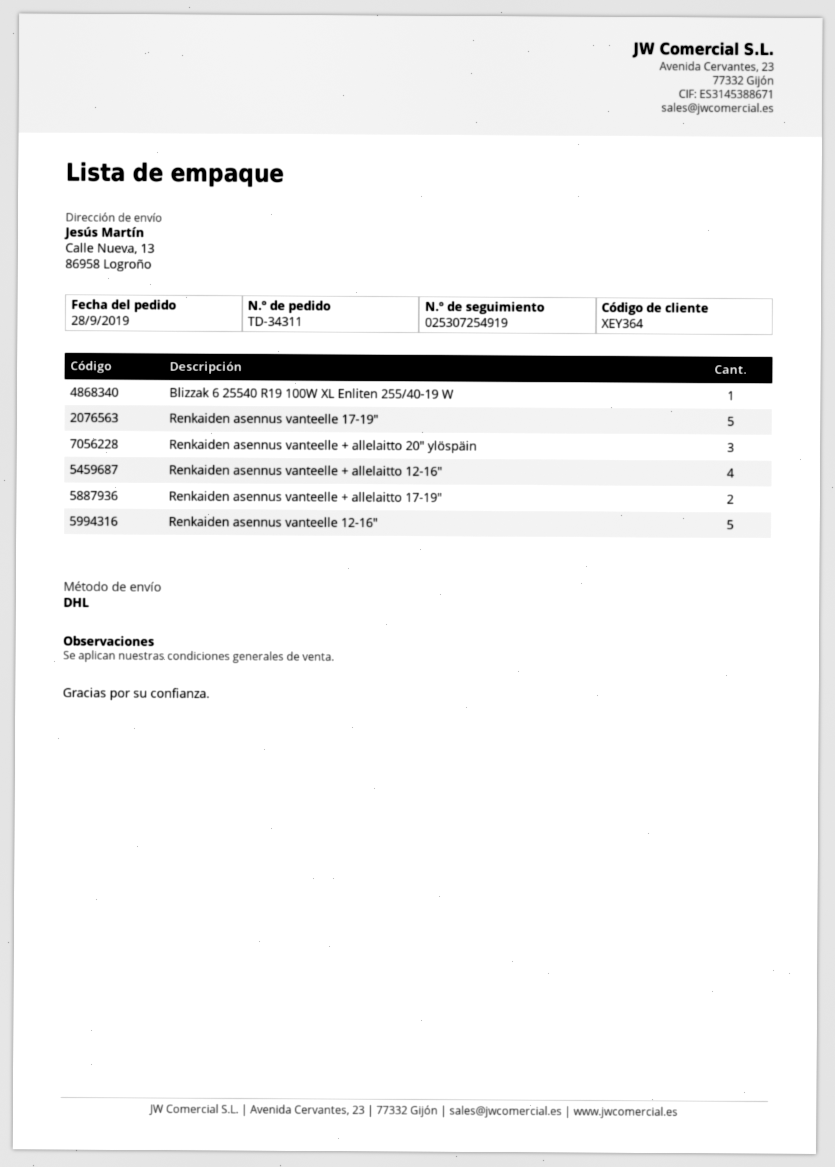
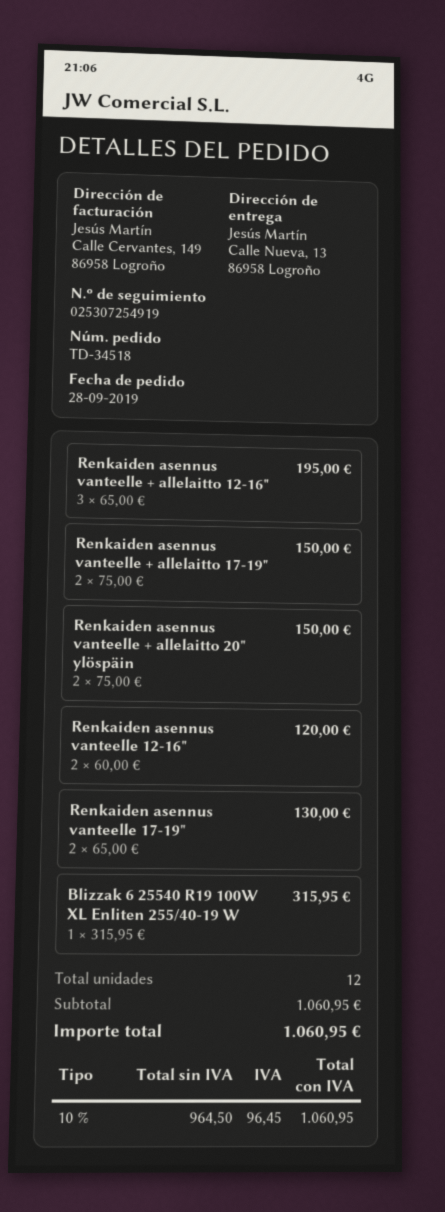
order number: TD-34311 -> TD-34518
Renkaiden asennus vanteelle 17-19": 5 -> 2
Renkaiden asennus vanteelle + allelaitto 20" ylöspäin: 3 -> 2
Renkaiden asennus vanteelle + allelaitto 12-16": 4 -> 3
Renkaiden asennus vanteelle 12-16": 5 -> 2

